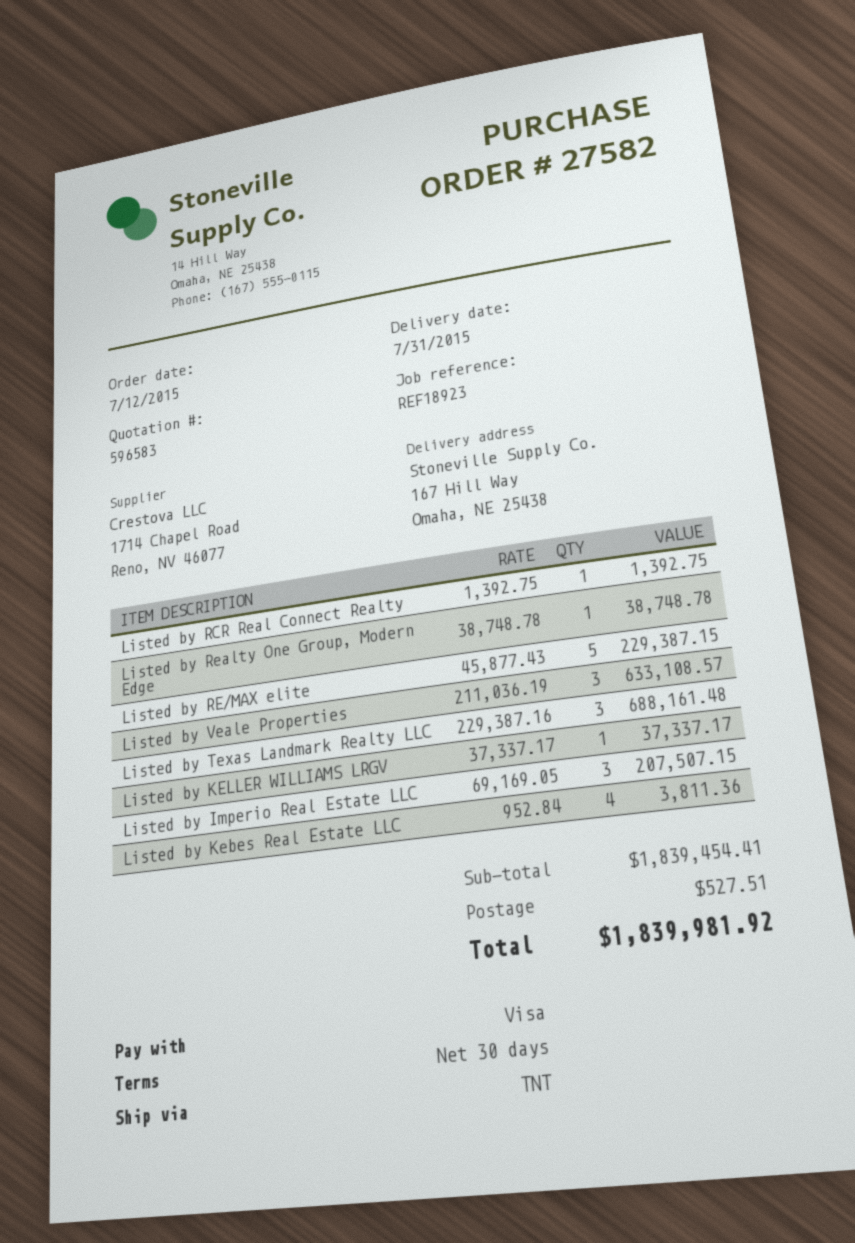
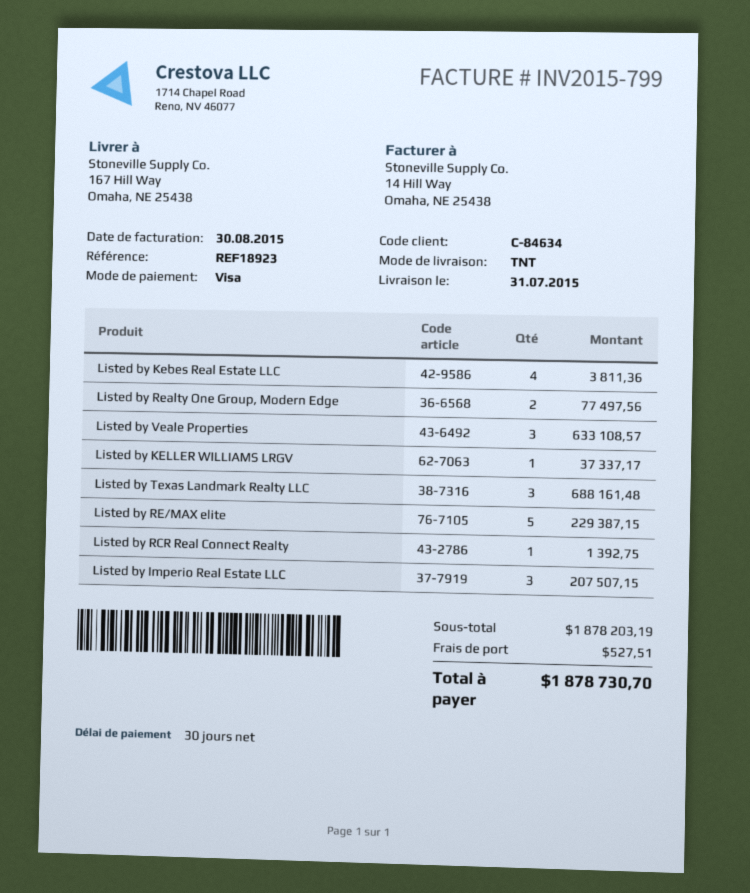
Listed by Realty One Group, Modern Edge: 1 for 38748.78 -> 2 for 77497.56
subtotal: 1839454.41 -> 1878203.19
total: 1839981.92 -> 1878730.70

